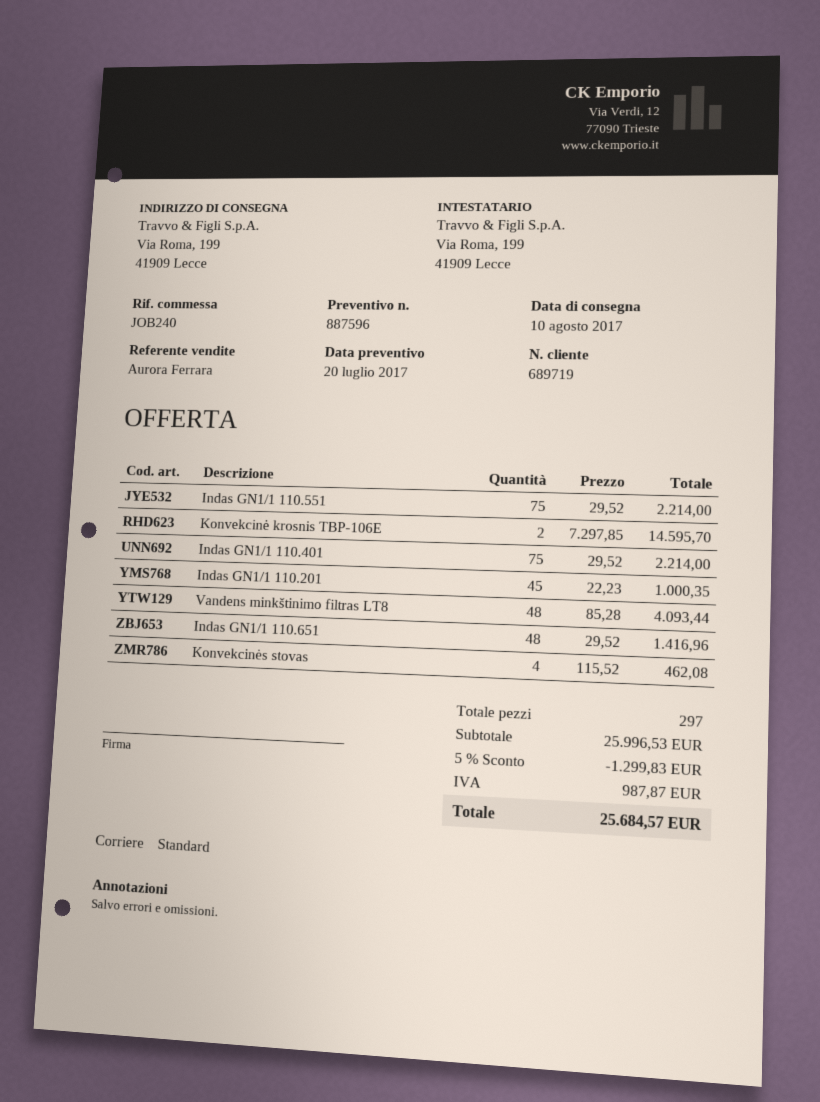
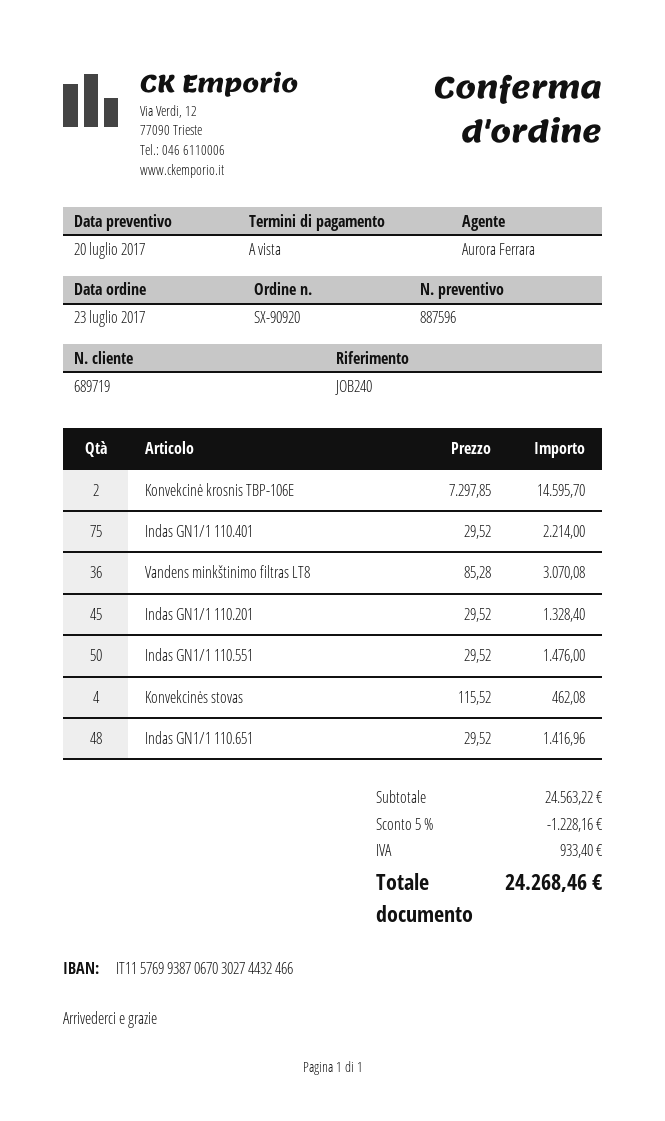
Indas GN1/1 110.551: 75 x 29.52 = 2214.00 -> 50 x 29.52 = 1476.00
Indas GN1/1 110.201: 45 x 22.23 = 1000.35 -> 45 x 29.52 = 1328.40
Vandens minkštinimo filtras LT8: 48 x 85.28 = 4093.44 -> 36 x 85.28 = 3070.08
subtotal: 25996.53 -> 24563.22
discount: 5% = 1299.83 -> 5% = 1228.16
tax: 987.87 -> 933.40
total: 25684.57 -> 24268.46

